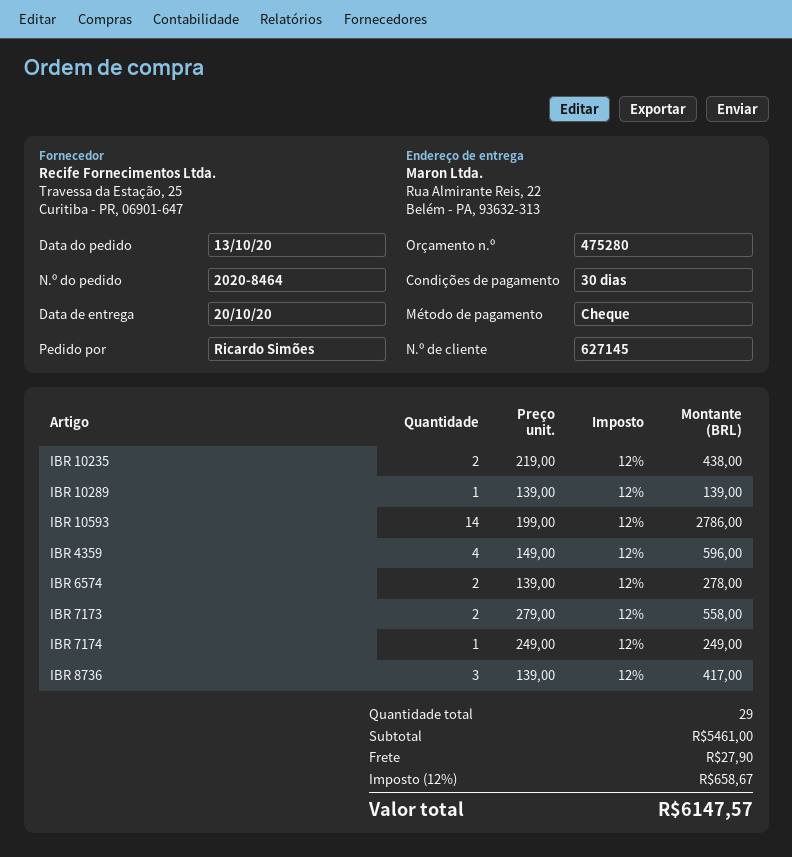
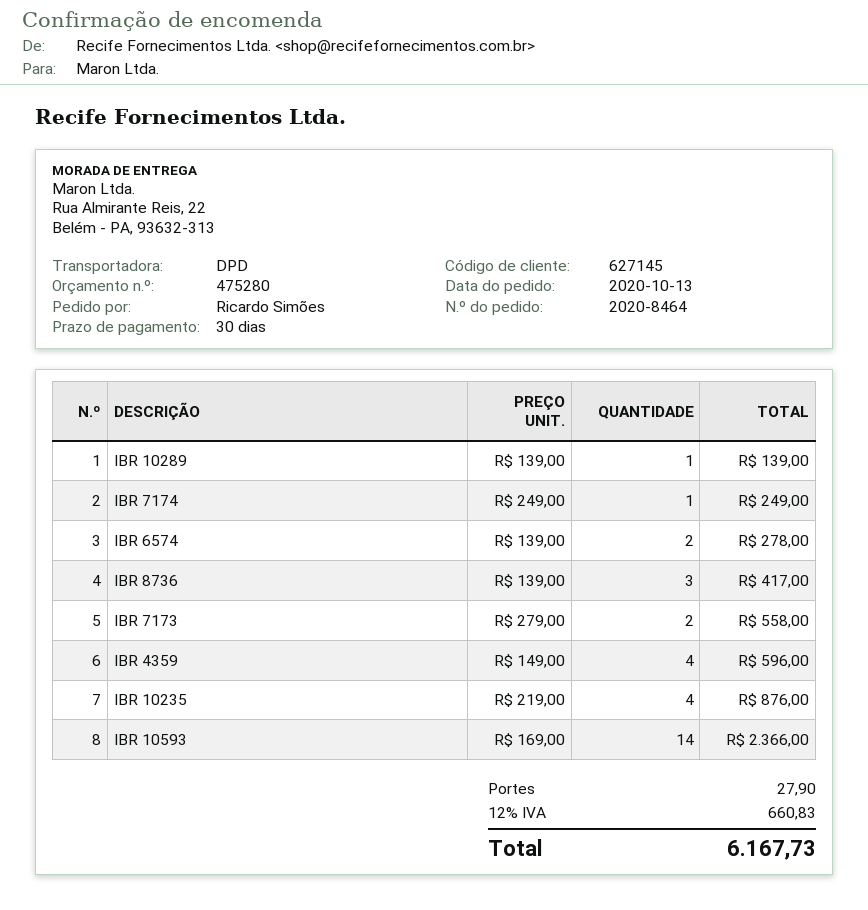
IBR 10235: 2 x 219.00 = 438.00 -> 4 x 219.00 = 876.00
IBR 10593: 14 x 199.00 = 2786.00 -> 14 x 169.00 = 2366.00
tax: 12% = 658.67 -> 12% = 660.83
total: 6147.57 -> 6167.73

